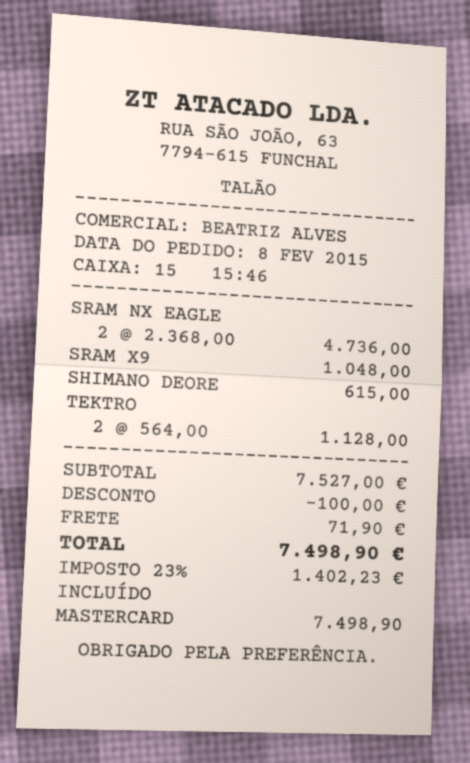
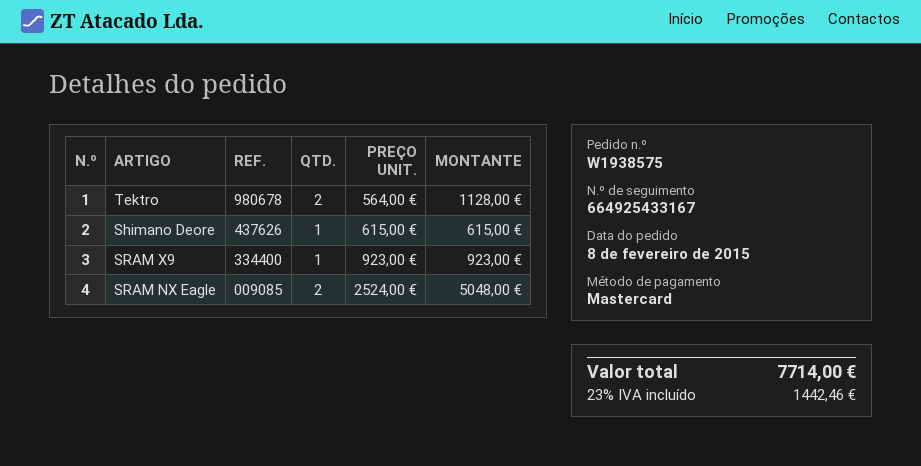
SRAM NX EAGLE: 2 x 2368.00 = 4736.00 -> 2 x 2524.00 = 5048.00
SRAM X9: 1 x 1048.00 = 1048.00 -> 1 x 923.00 = 923.00
discount: 100.00 -> none
shipping: 71.90 -> none
tax: 23% = 1402.23 -> 23% = 1442.46
total: 7498.90 -> 7714.00

